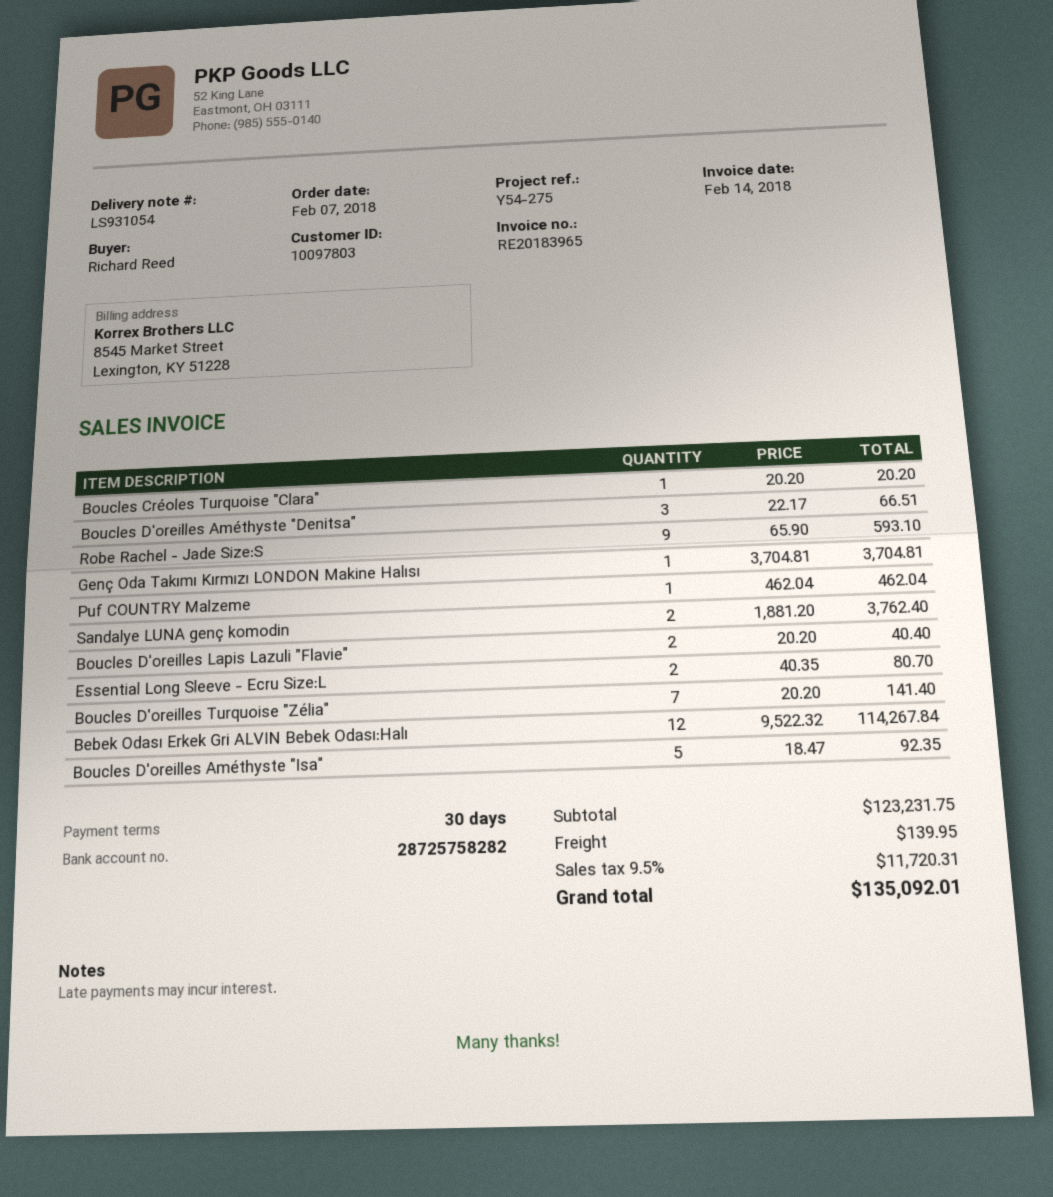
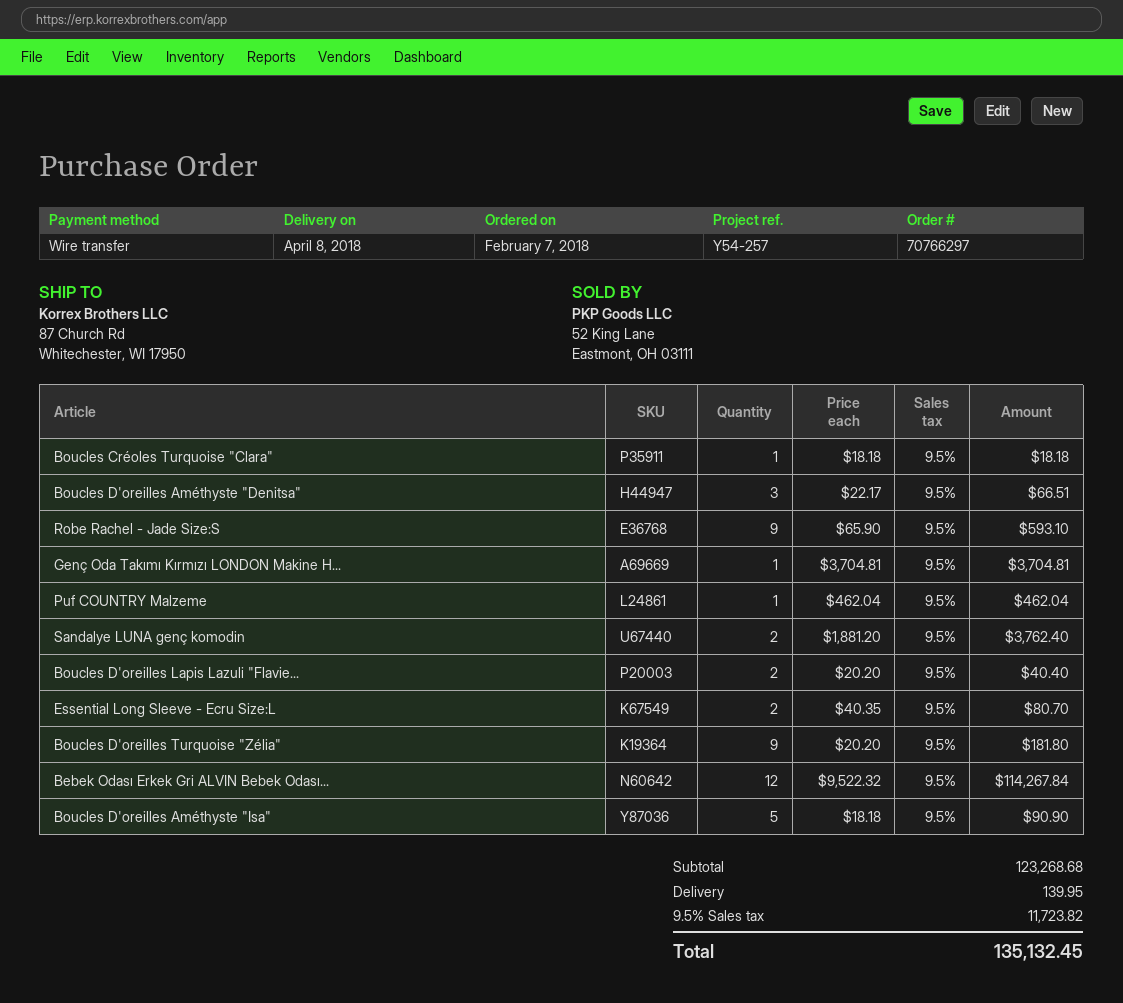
reference: Y54-275 -> Y54-257
Boucles Créoles Turquoise "Clara": 1 x 20.20 = 20.20 -> 1 x 18.18 = 18.18
Boucles D'oreilles Turquoise "Zélia": 7 x 20.20 = 141.40 -> 9 x 20.20 = 181.80
Boucles D'oreilles Améthyste "Isa": 5 x 18.47 = 92.35 -> 5 x 18.18 = 90.90
subtotal: 123231.75 -> 123268.68
tax: 9.5% = 11720.31 -> 9.5% = 11723.82
total: 135092.01 -> 135132.45

